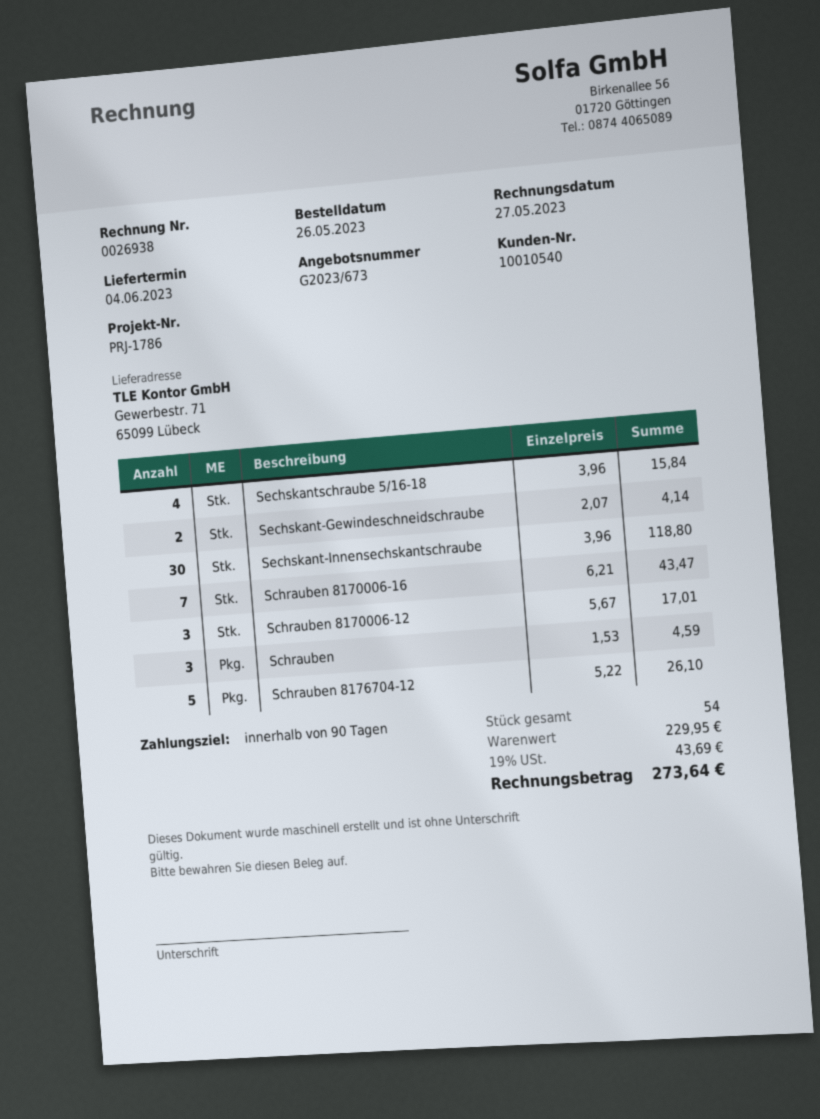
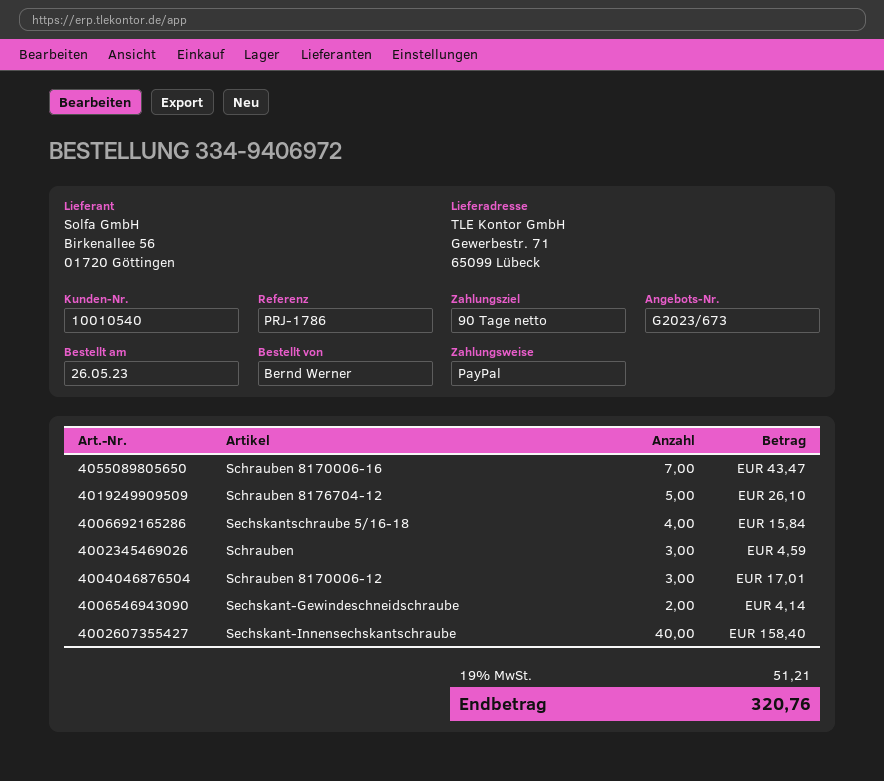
Sechskant-Innensechskantschraube: 30 for 118.80 -> 40 for 158.40
tax: 19% = 43.69 -> 19% = 51.21
total: 273.64 -> 320.76

